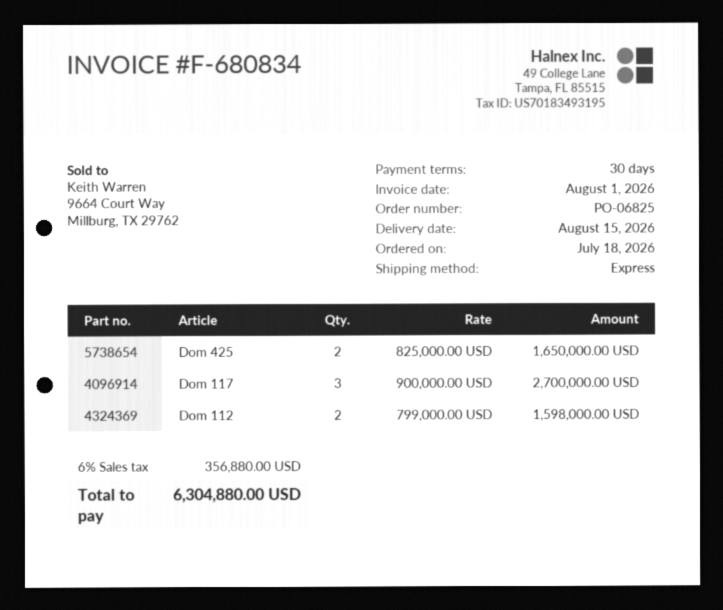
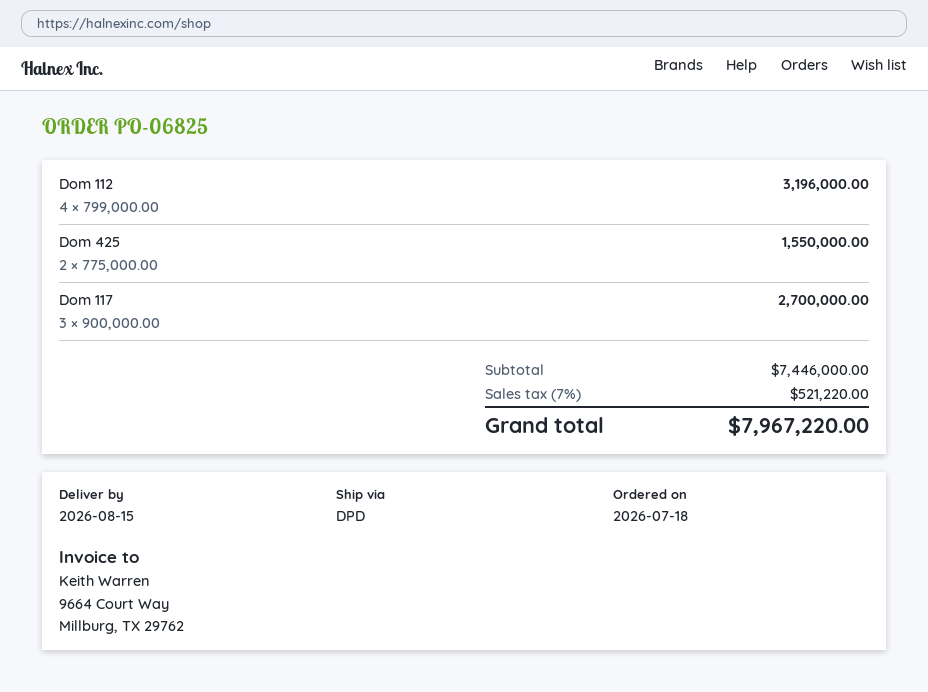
shipping method: express -> DPD
Dom 425: 2 x 825000.00 = 1650000.00 -> 2 x 775000.00 = 1550000.00
Dom 112: 2 x 799000.00 = 1598000.00 -> 4 x 799000.00 = 3196000.00
tax: 6% = 356880.00 -> 7% = 521220.00
total: 6304880.00 -> 7967220.00

